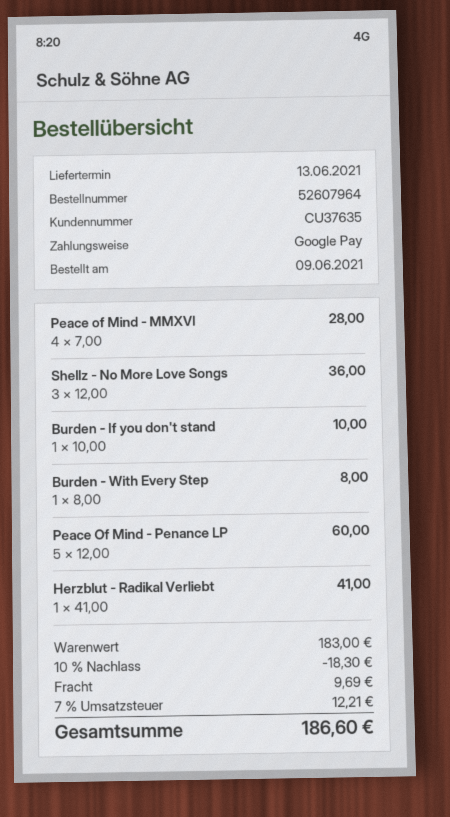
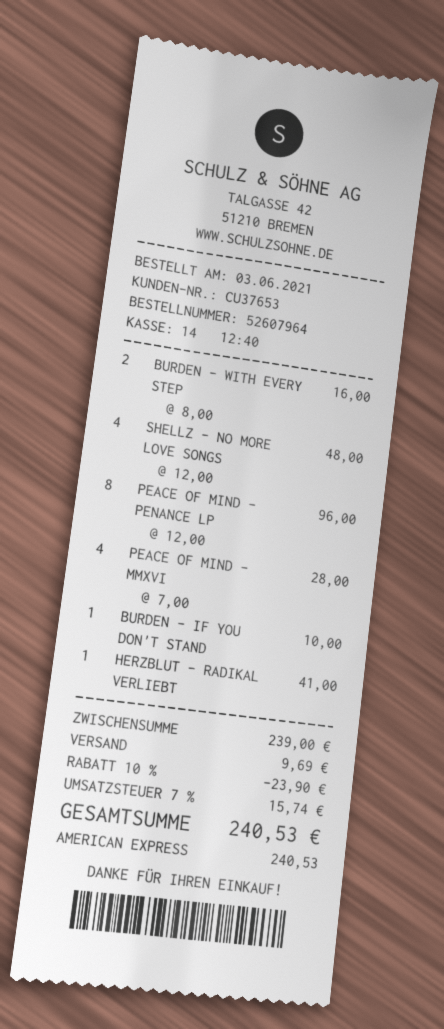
order date: 2021-06-09 -> 2021-06-03
customer number: CU37635 -> CU37653
payment method: Google Pay -> American Express
Shellz - No More Love Songs: 3 x 12.00 = 36.00 -> 4 x 12.00 = 48.00
Burden - With Every Step: 1 x 8.00 = 8.00 -> 2 x 8.00 = 16.00
Peace Of Mind - Penance LP: 5 x 12.00 = 60.00 -> 8 x 12.00 = 96.00
subtotal: 183.00 -> 239.00
discount: 10% = 18.30 -> 10% = 23.90
tax: 7% = 12.21 -> 7% = 15.74
total: 186.60 -> 240.53

